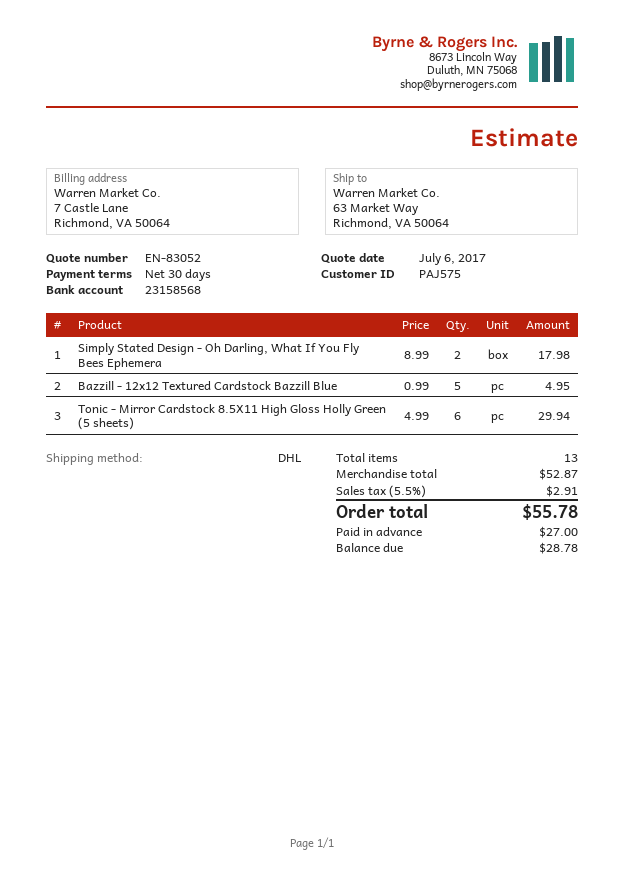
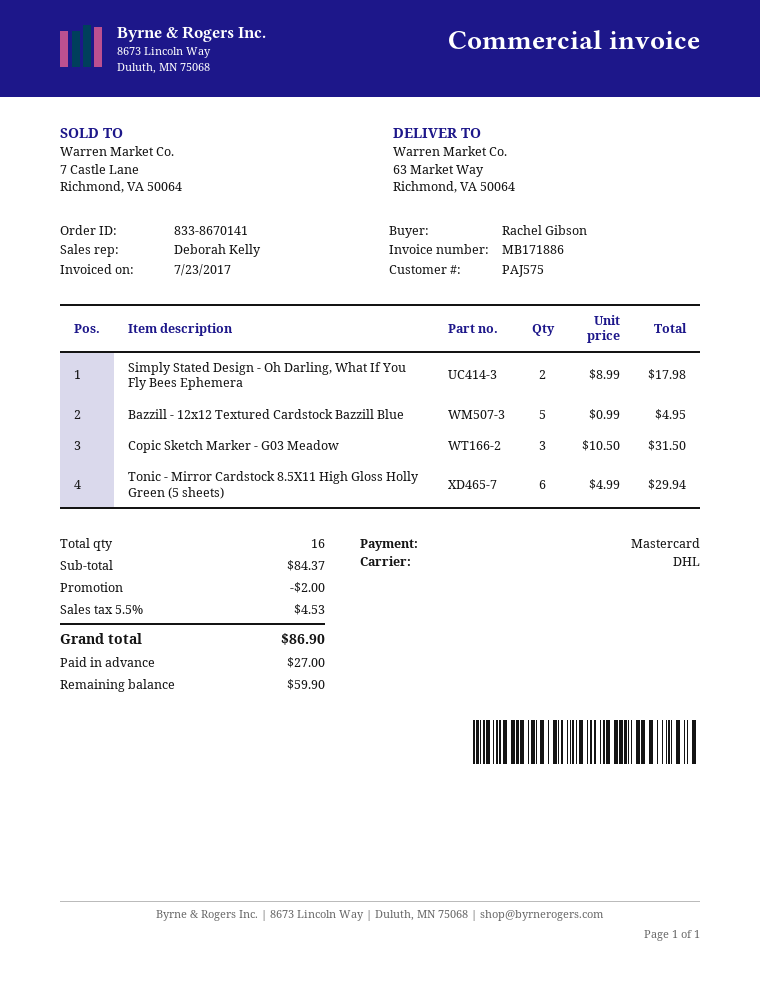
Copic Sketch Marker - G03 Meadow: none -> 3 x 10.50 = 31.50
total quantity: 13 -> 16
subtotal: 52.87 -> 84.37
discount: none -> 2.00
tax: 5.5% = 2.91 -> 5.5% = 4.53
total: 55.78 -> 86.90
balance: 28.78 -> 59.90

